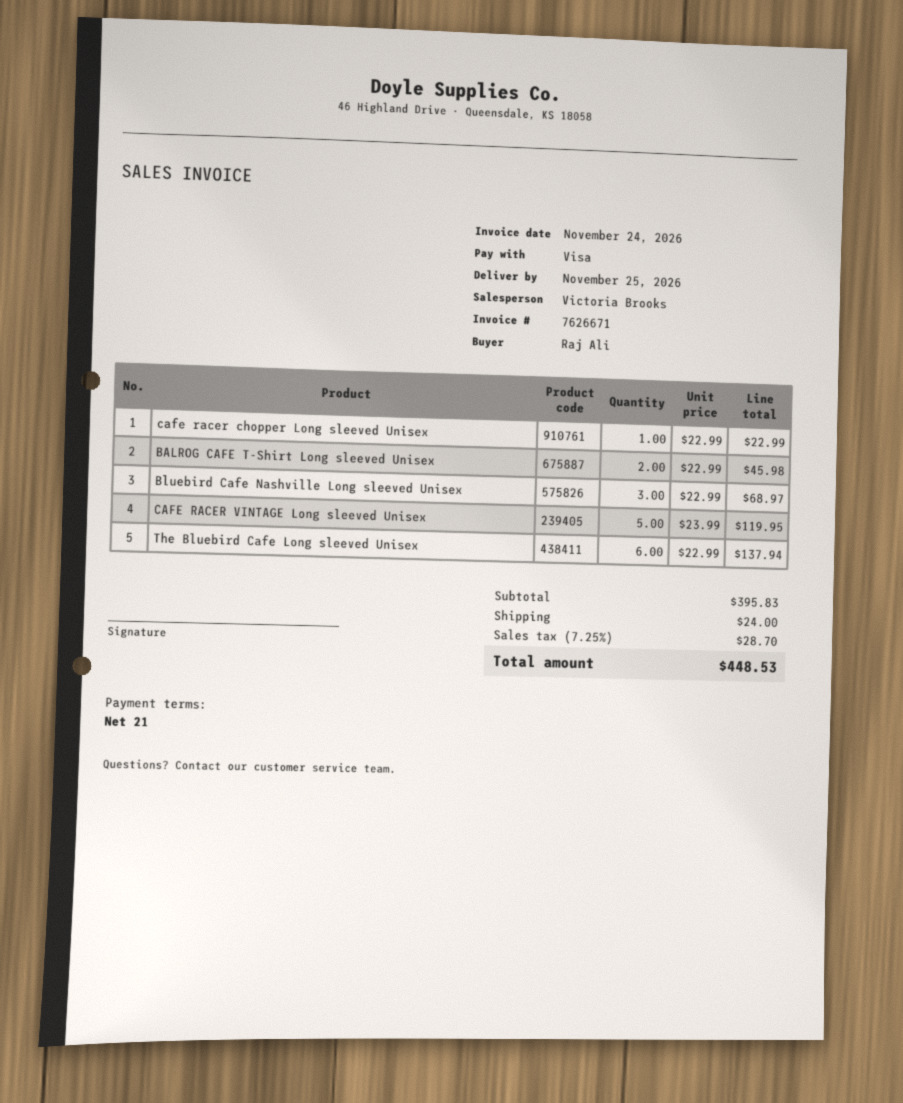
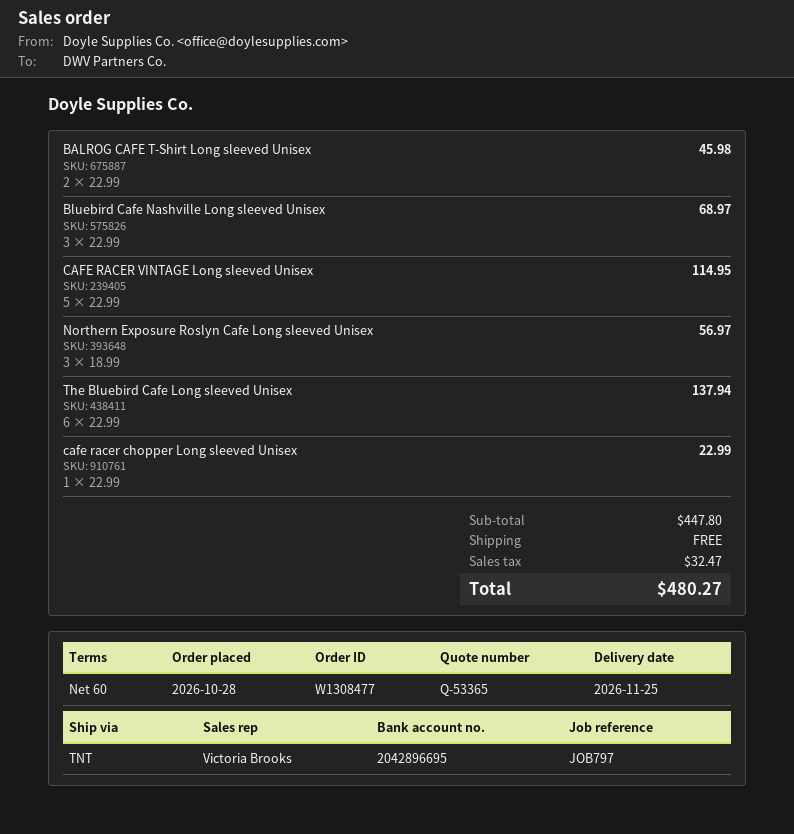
payment terms: 21 days -> 60 days
CAFE RACER VINTAGE Long sleeved Unisex: 5 x 23.99 = 119.95 -> 5 x 22.99 = 114.95
Northern Exposure Roslyn Cafe Long sleeved Unisex: none -> 3 x 18.99 = 56.97
subtotal: 395.83 -> 447.80
shipping: 24.00 -> 0.00
tax: 28.70 -> 32.47
total: 448.53 -> 480.27

